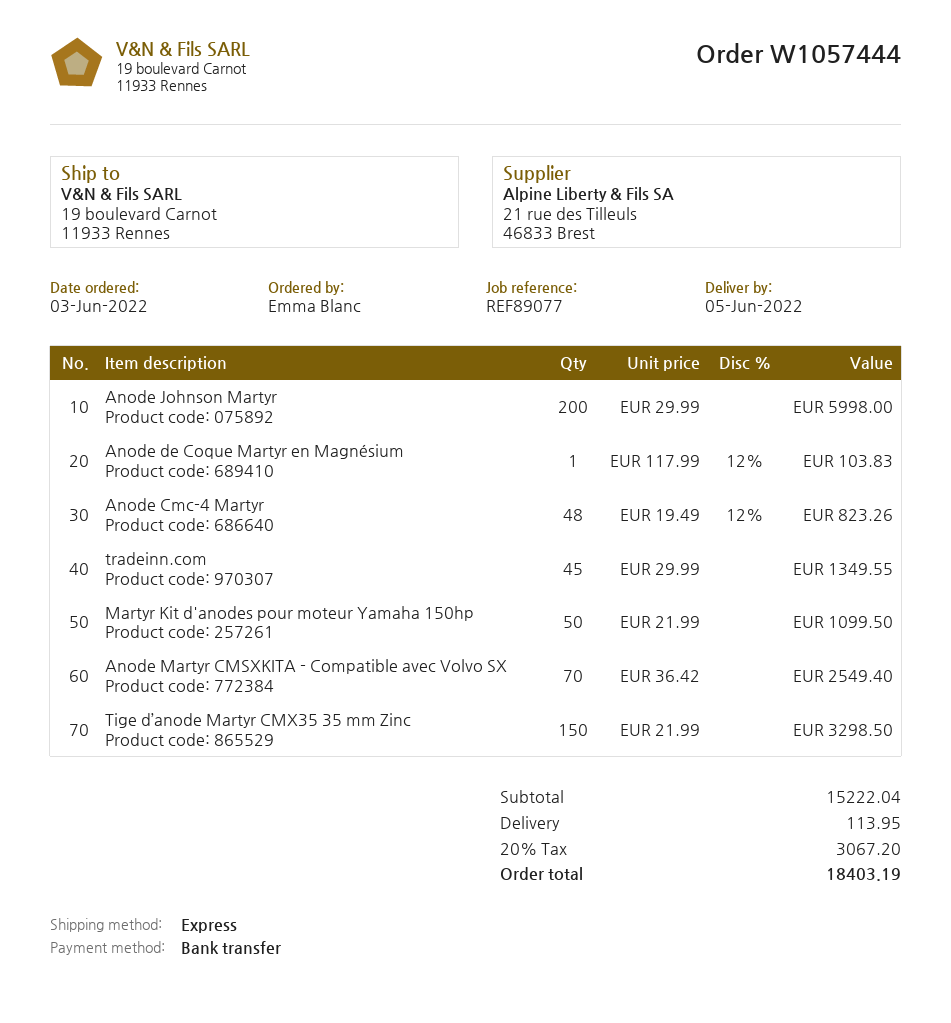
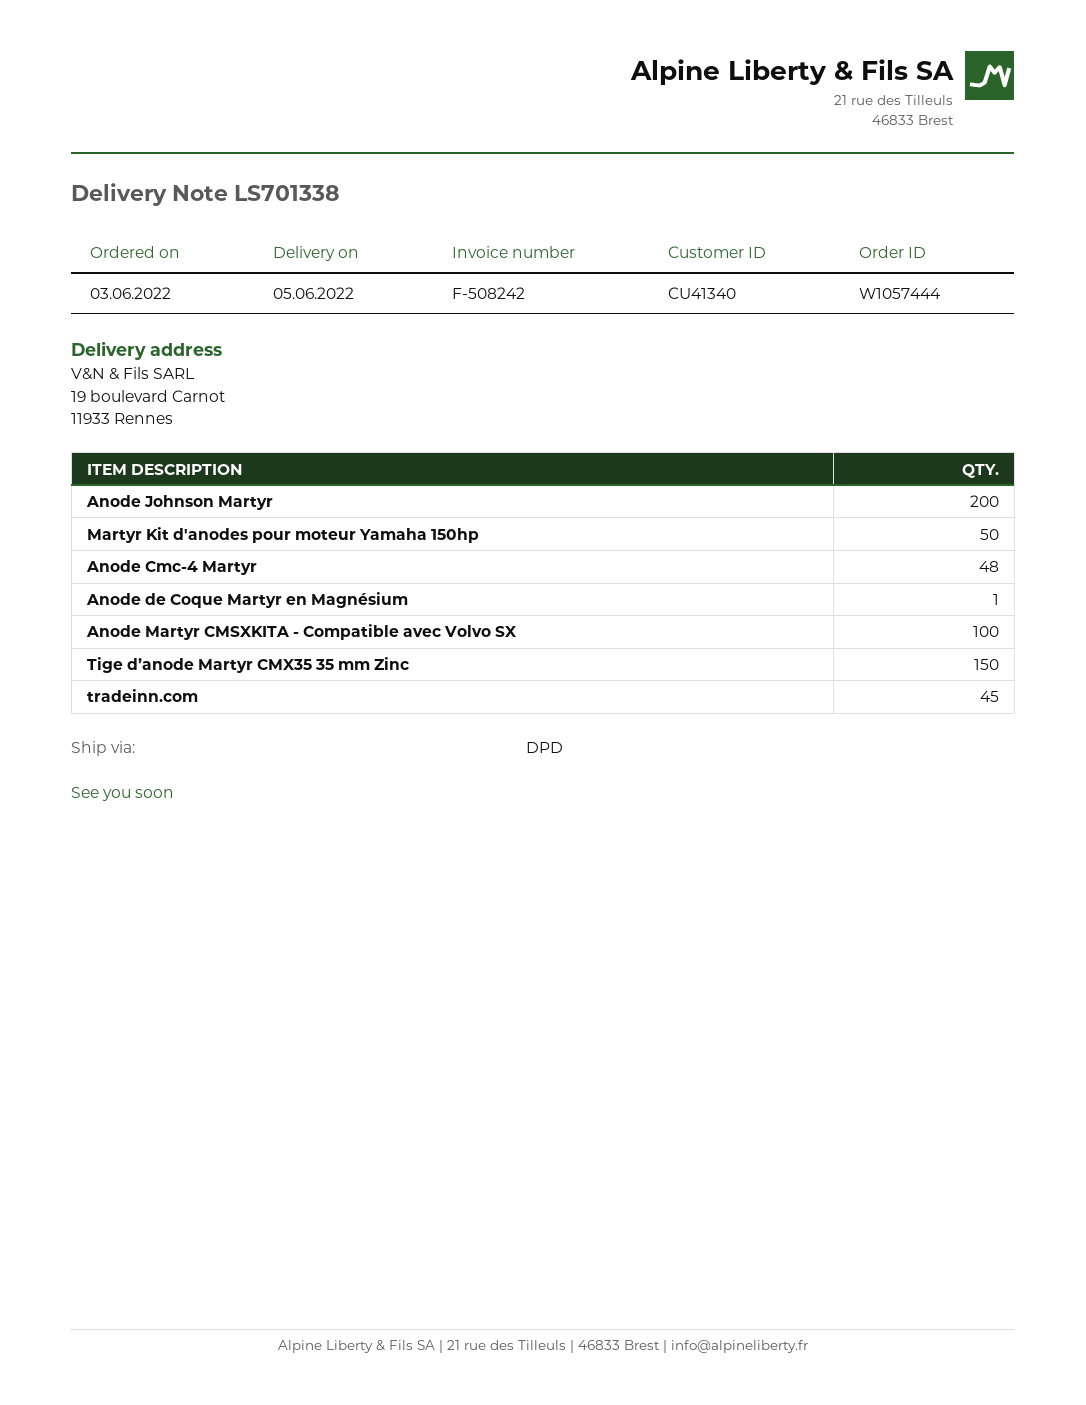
shipping method: express -> DPD
Anode Martyr CMSXKITA - Compatible avec Volvo SX: 70 -> 100

